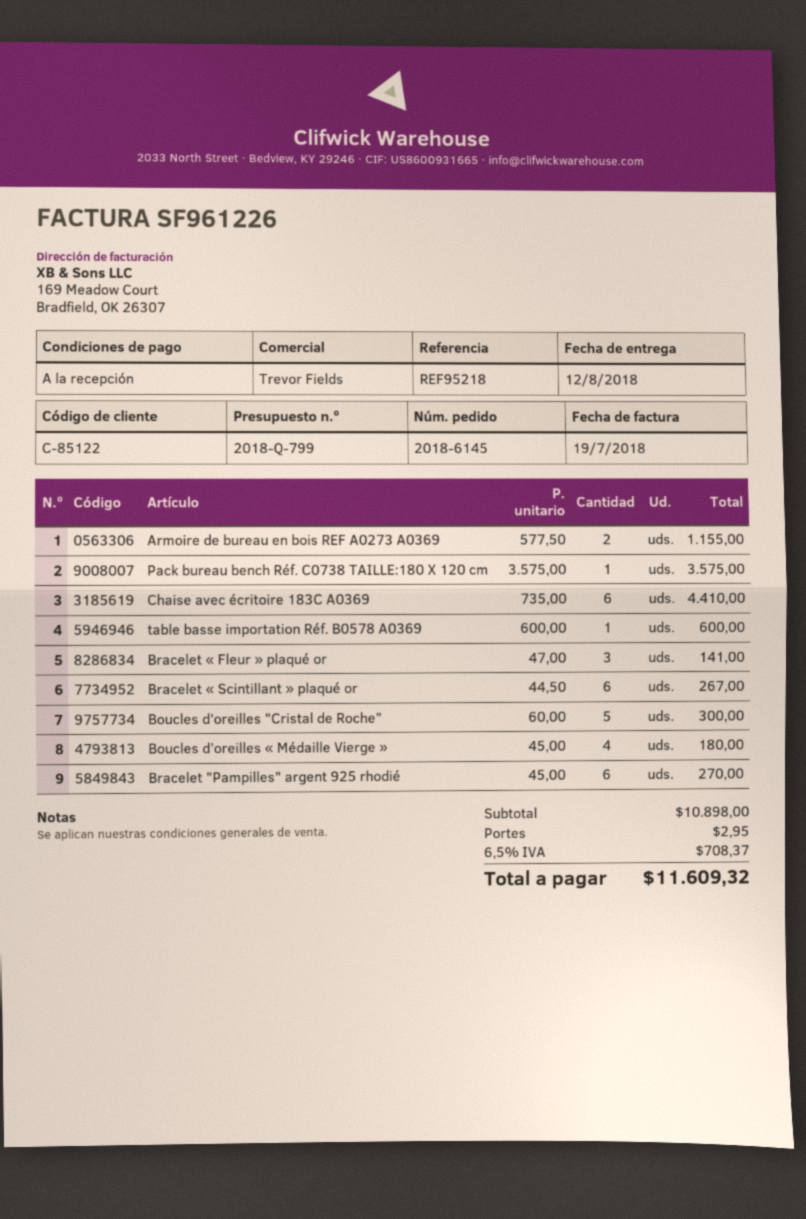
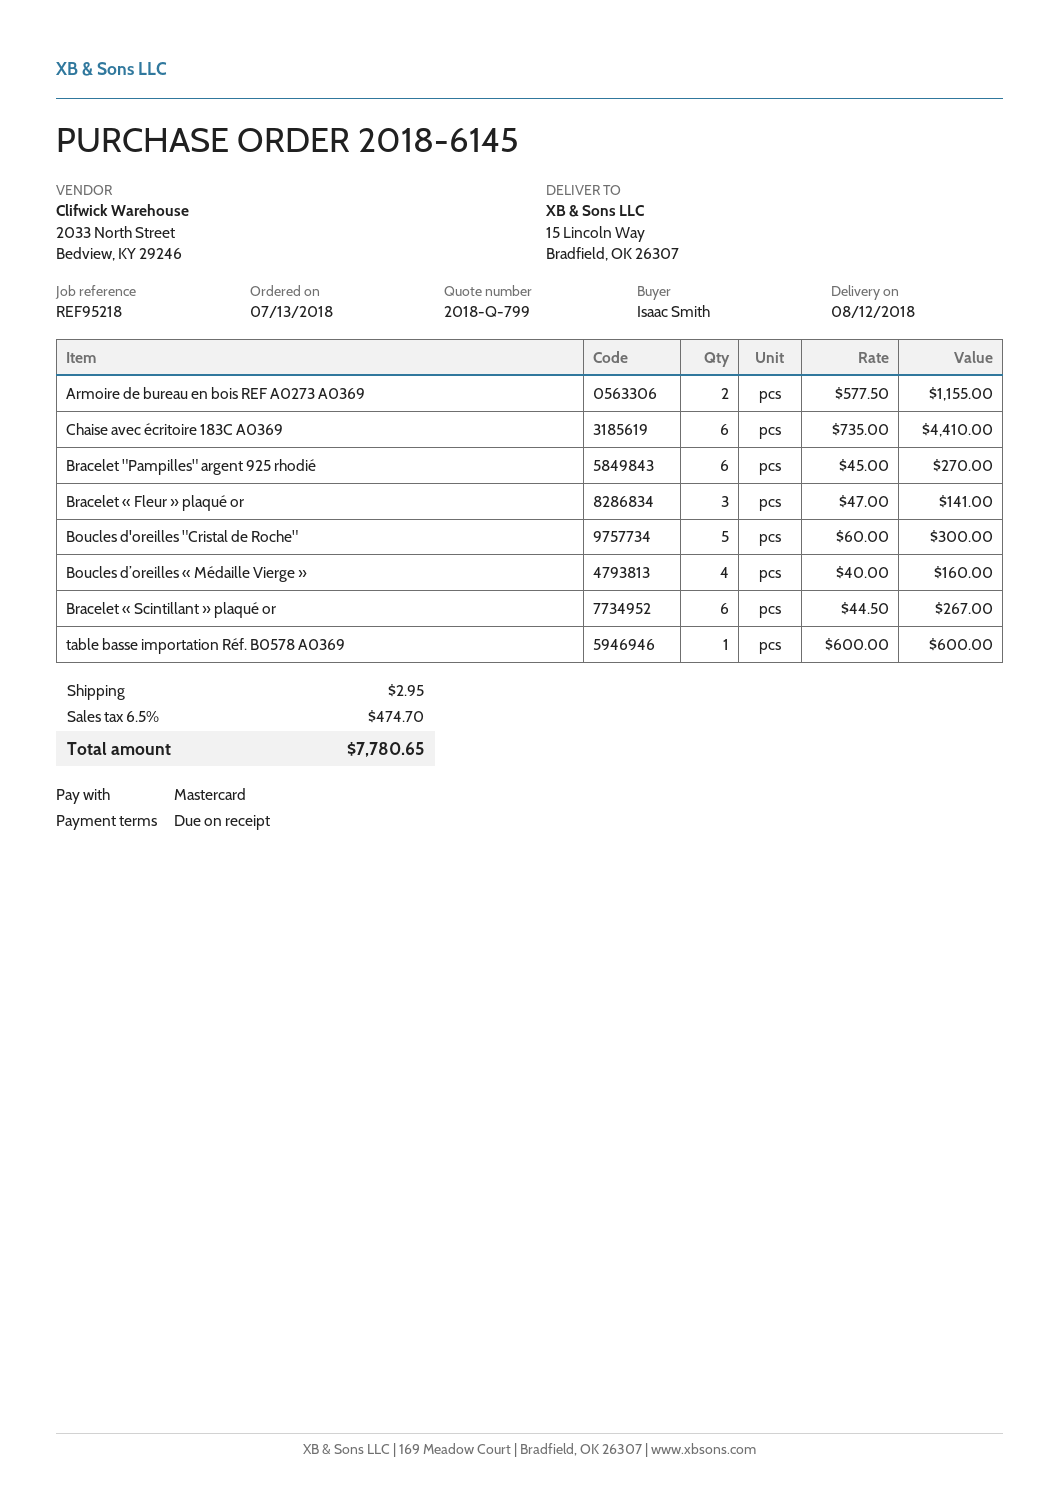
Pack bureau bench Réf. C0738 TAILLE:180 X 120 cm: 1 x 3575.00 = 3575.00 -> none
Boucles d’oreilles « Médaille Vierge »: 4 x 45.00 = 180.00 -> 4 x 40.00 = 160.00
tax: 6.5% = 708.37 -> 6.5% = 474.70
total: 11609.32 -> 7780.65

